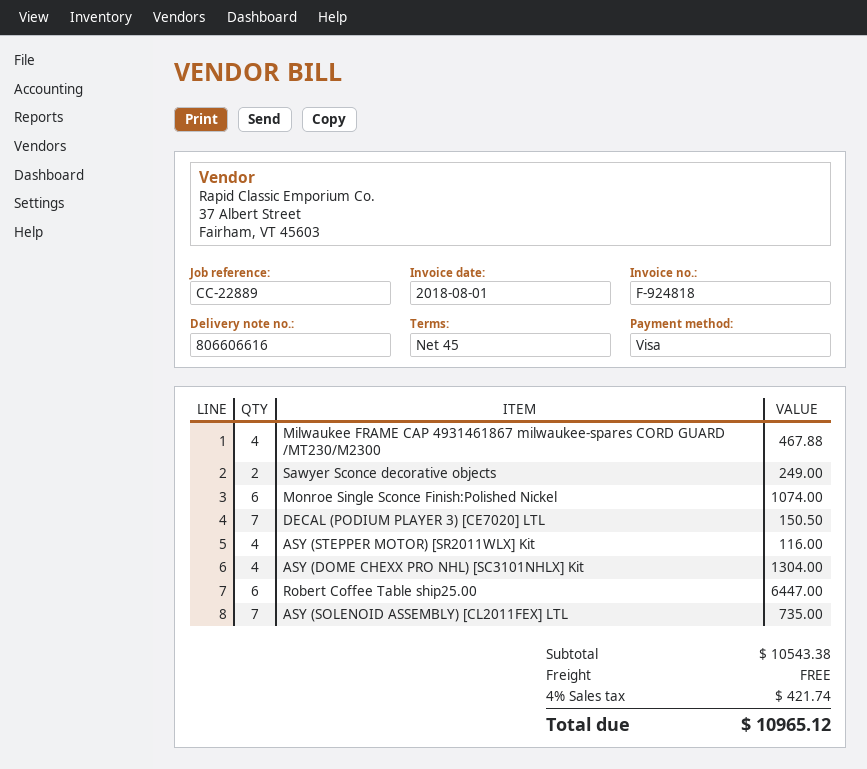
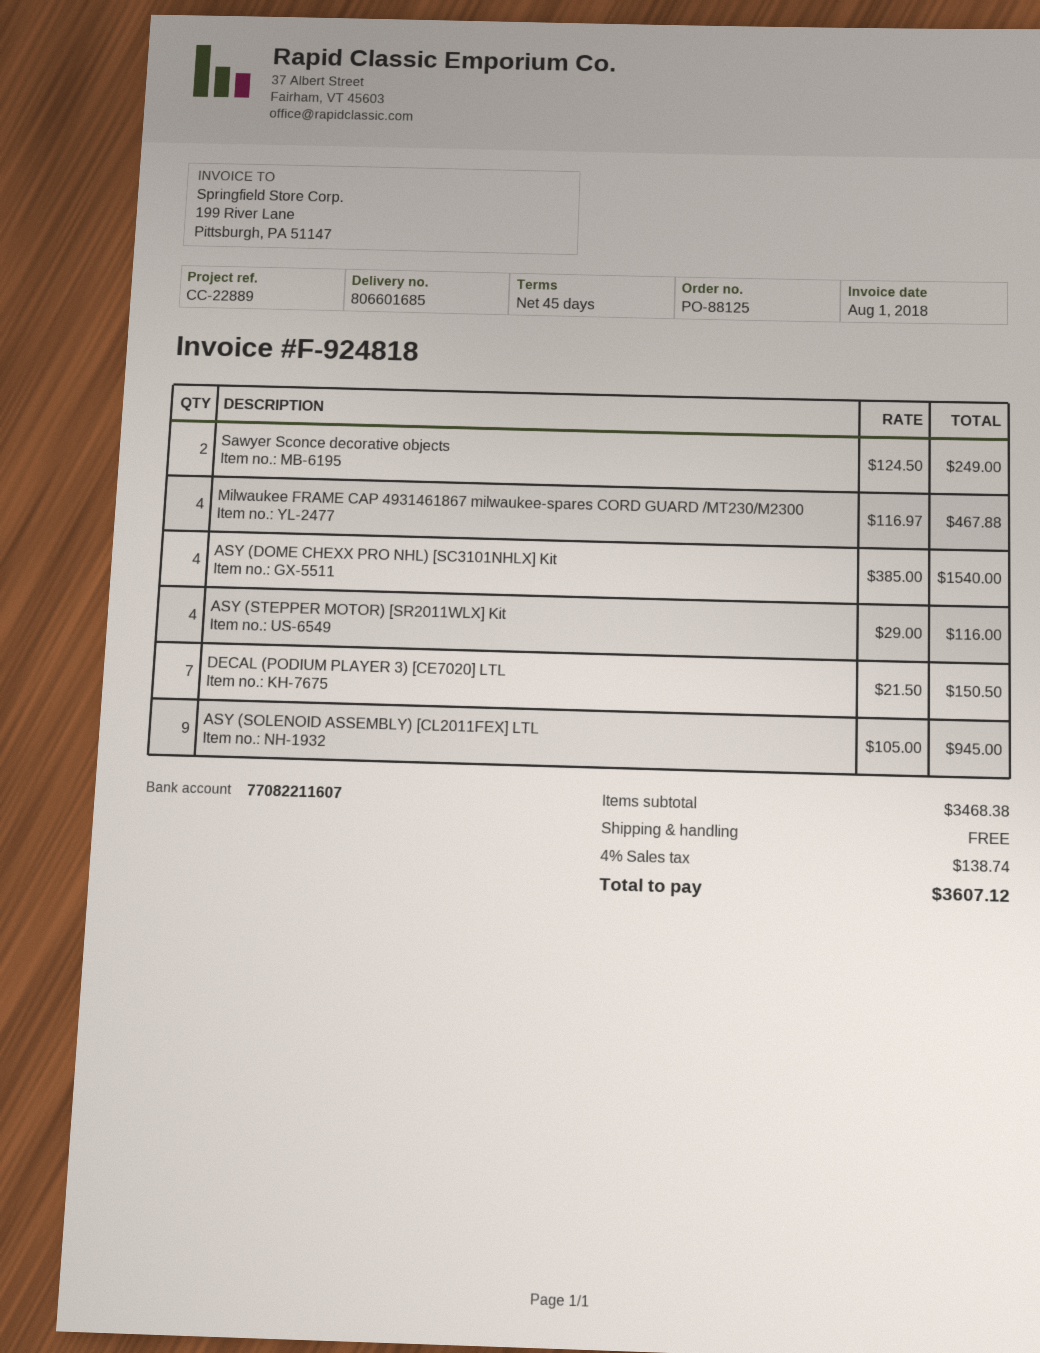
delivery note number: 806606616 -> 806601685
Monroe Single Sconce Finish:Polished Nickel: 6 for 1074.00 -> none
ASY (DOME CHEXX PRO NHL) [SC3101NHLX] Kit: 4 for 1304.00 -> 4 for 1540.00
Robert Coffee Table ship25.00: 6 for 6447.00 -> none
ASY (SOLENOID ASSEMBLY) [CL2011FEX] LTL: 7 for 735.00 -> 9 for 945.00
subtotal: 10543.38 -> 3468.38
tax: 4% = 421.74 -> 4% = 138.74
total: 10965.12 -> 3607.12

